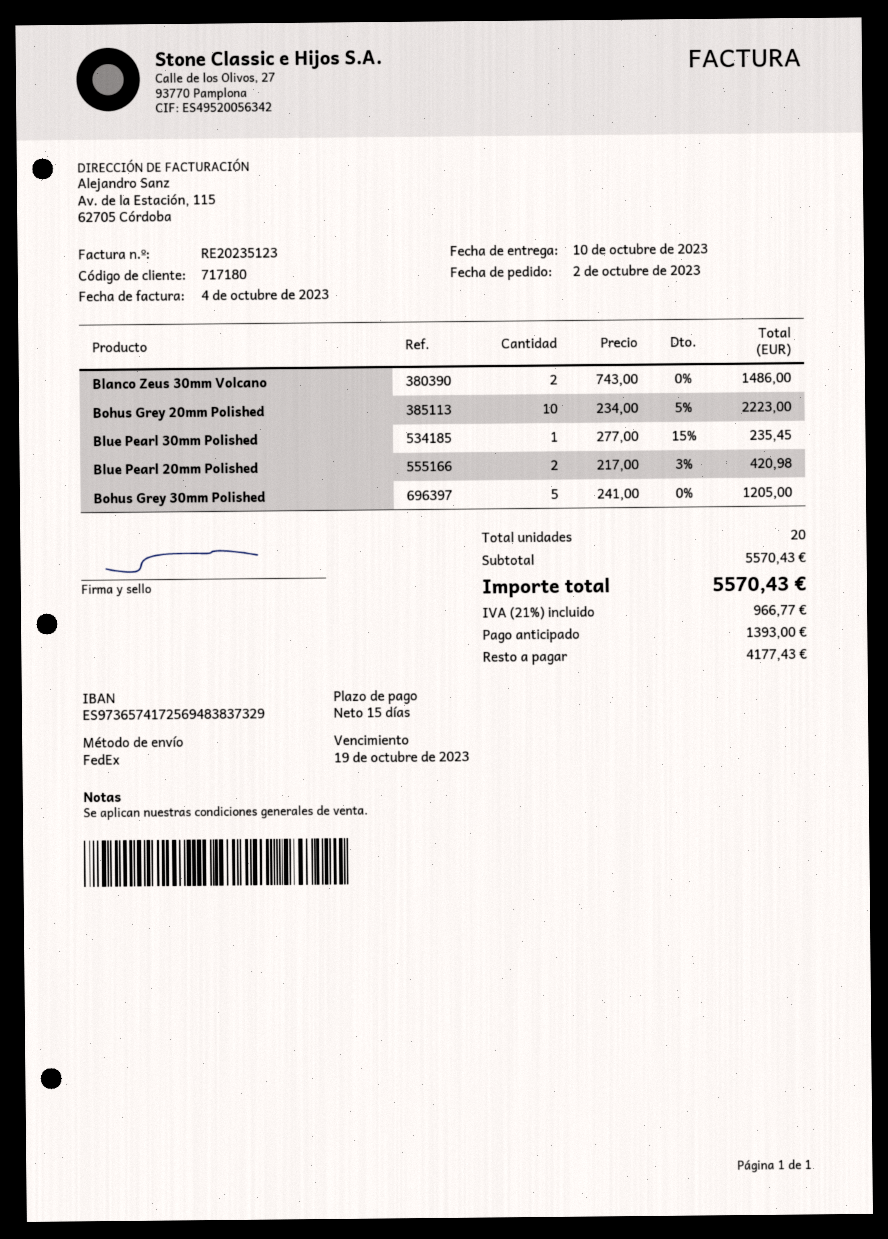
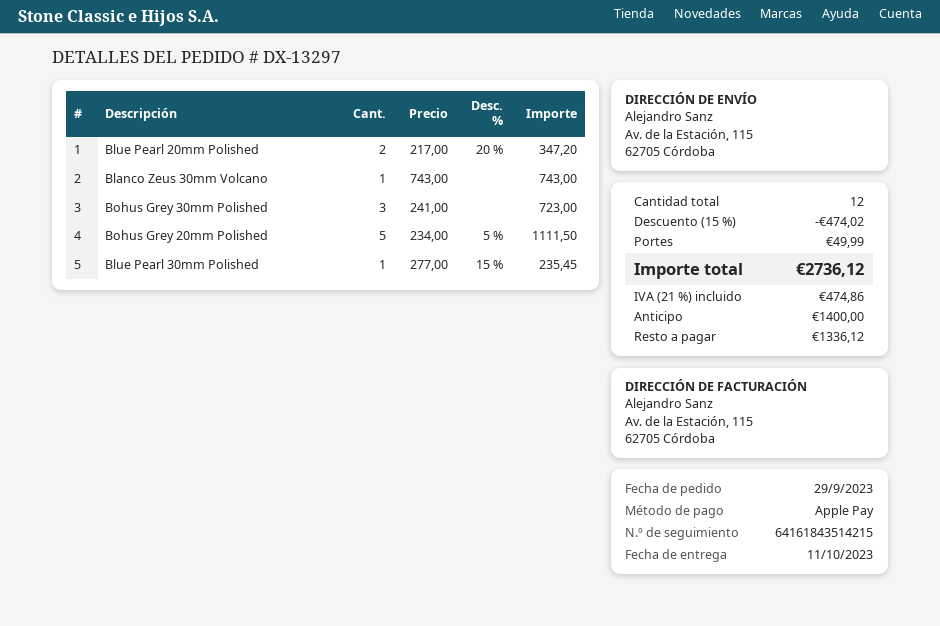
order date: 2023-10-02 -> 2023-09-29
delivery date: 2023-10-10 -> 2023-10-11
Blanco Zeus 30mm Volcano: 2 x 743.00 = 1486.00 -> 1 x 743.00 = 743.00
Bohus Grey 20mm Polished: 10 x 234.00 - 5% = 2223.00 -> 5 x 234.00 - 5% = 1111.50
Blue Pearl 20mm Polished: 2 x 217.00 - 3% = 420.98 -> 2 x 217.00 - 20% = 347.20
Bohus Grey 30mm Polished: 5 x 241.00 = 1205.00 -> 3 x 241.00 = 723.00
total quantity: 20 -> 12
discount: none -> 15% = 474.02
shipping: none -> 49.99
tax: 21% = 966.77 -> 21% = 474.86
total: 5570.43 -> 2736.12
deposit: 1393.00 -> 1400.00
balance: 4177.43 -> 1336.12

